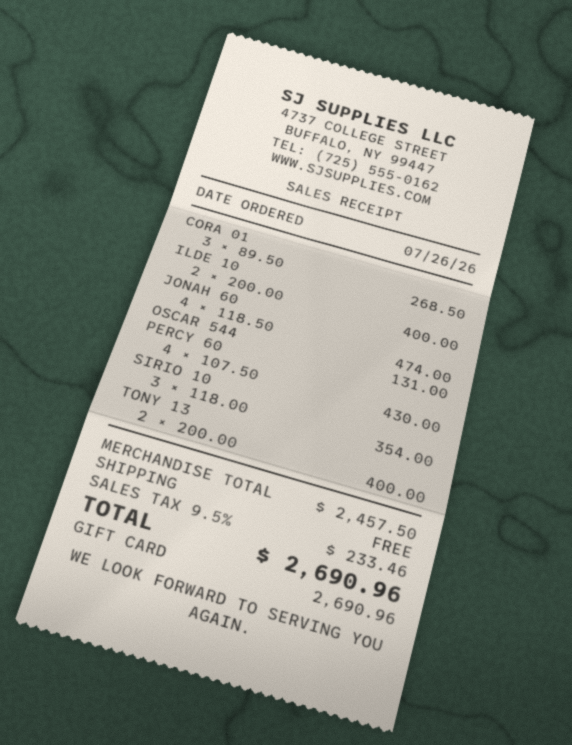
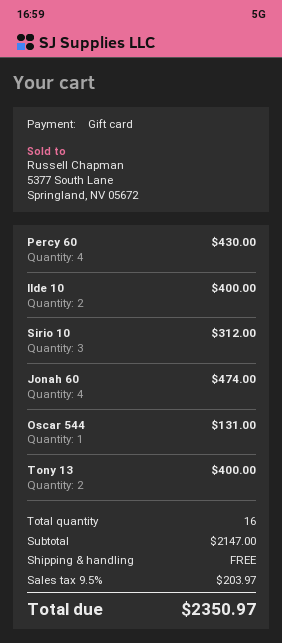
CORA 01: 3 for 268.50 -> none
SIRIO 10: 3 for 354.00 -> 3 for 312.00
subtotal: 2457.50 -> 2147.00
tax: 9.5% = 233.46 -> 9.5% = 203.97
total: 2690.96 -> 2350.97

